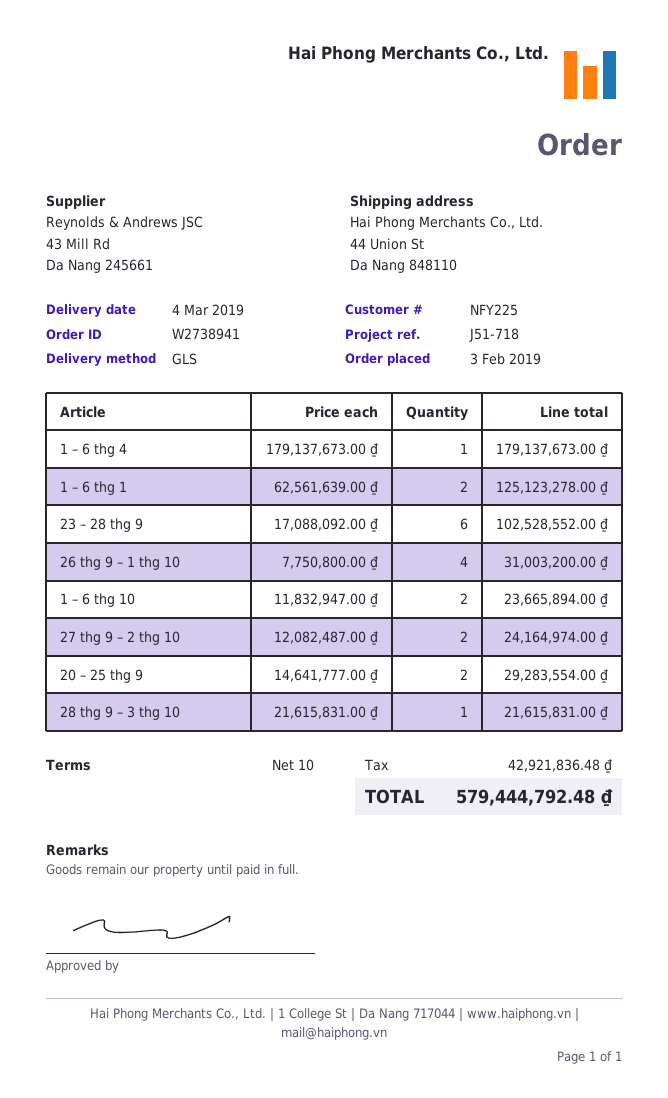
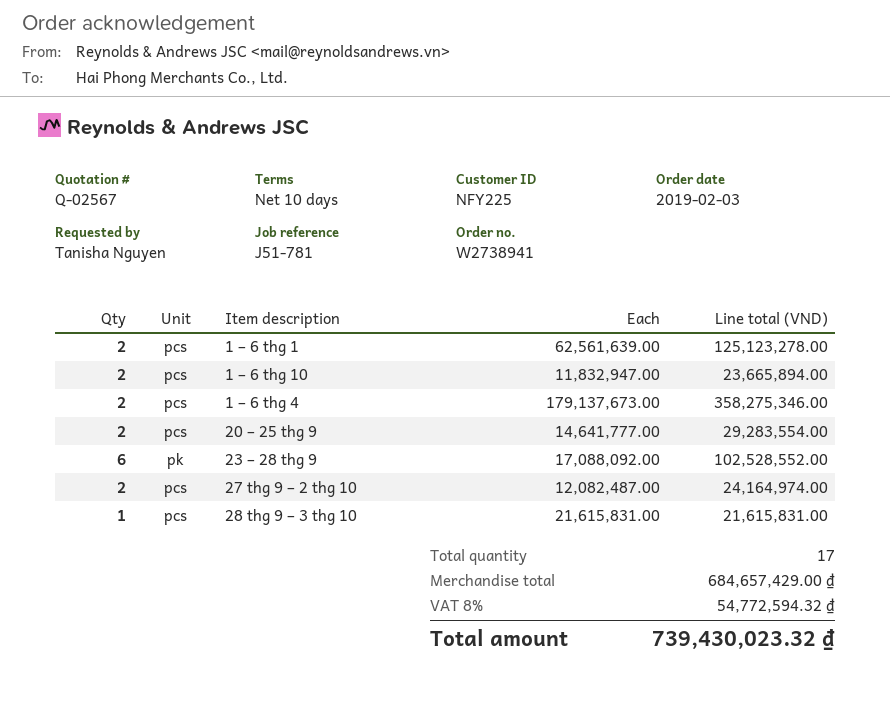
reference: J51-718 -> J51-781
1 – 6 thg 4: 1 x 179137673.00 = 179137673.00 -> 2 x 179137673.00 = 358275346.00
26 thg 9 – 1 thg 10: 4 x 7750800.00 = 31003200.00 -> none
tax: 42921836.48 -> 54772594.32
total: 579444792.48 -> 739430023.32

